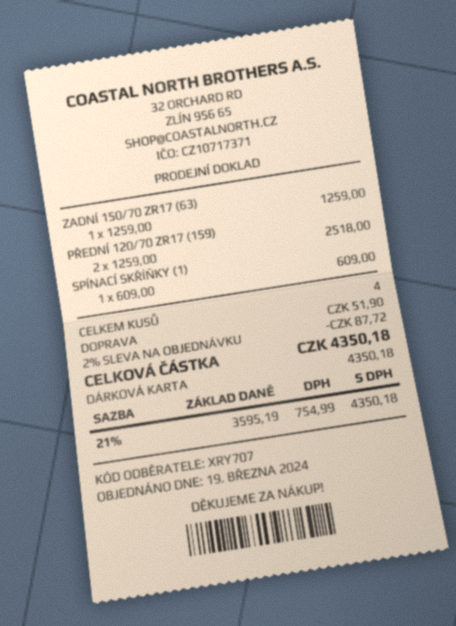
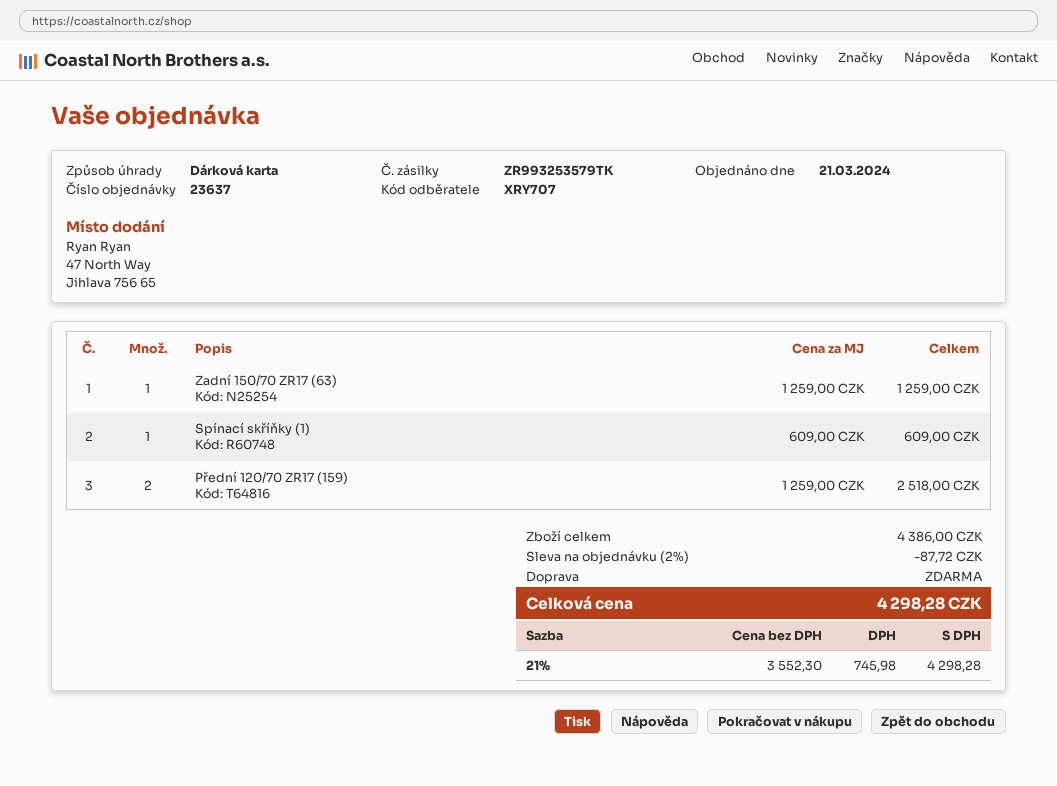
order date: 2024-03-19 -> 2024-03-21
shipping: 51.90 -> 0.00
net: 3595.19 -> 3552.30
tax: 21% = 754.99 -> 21% = 745.98
total: 4350.18 -> 4298.28

